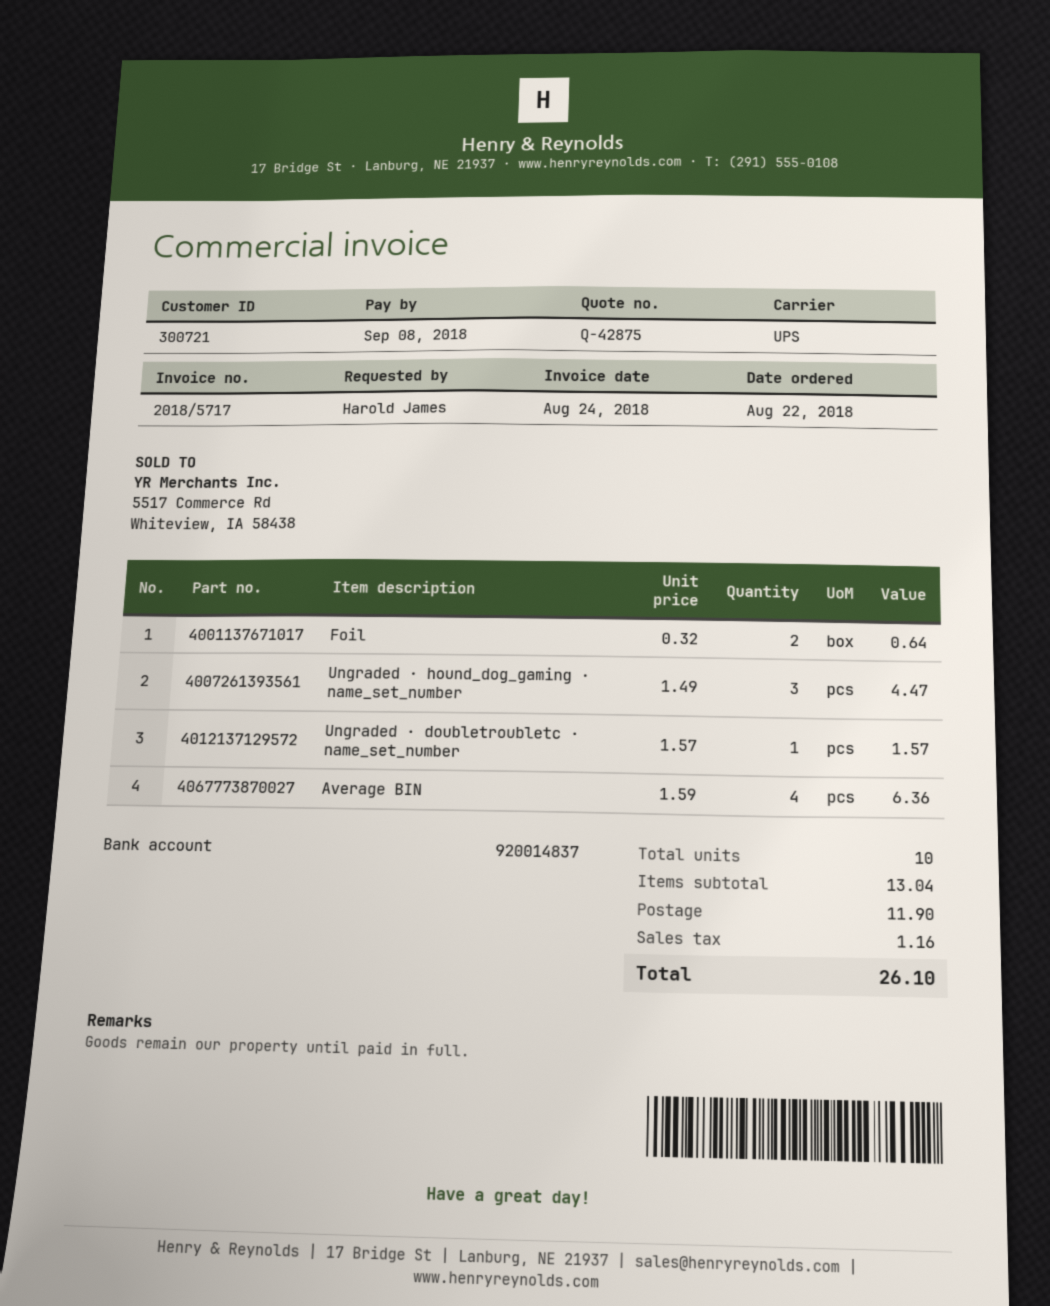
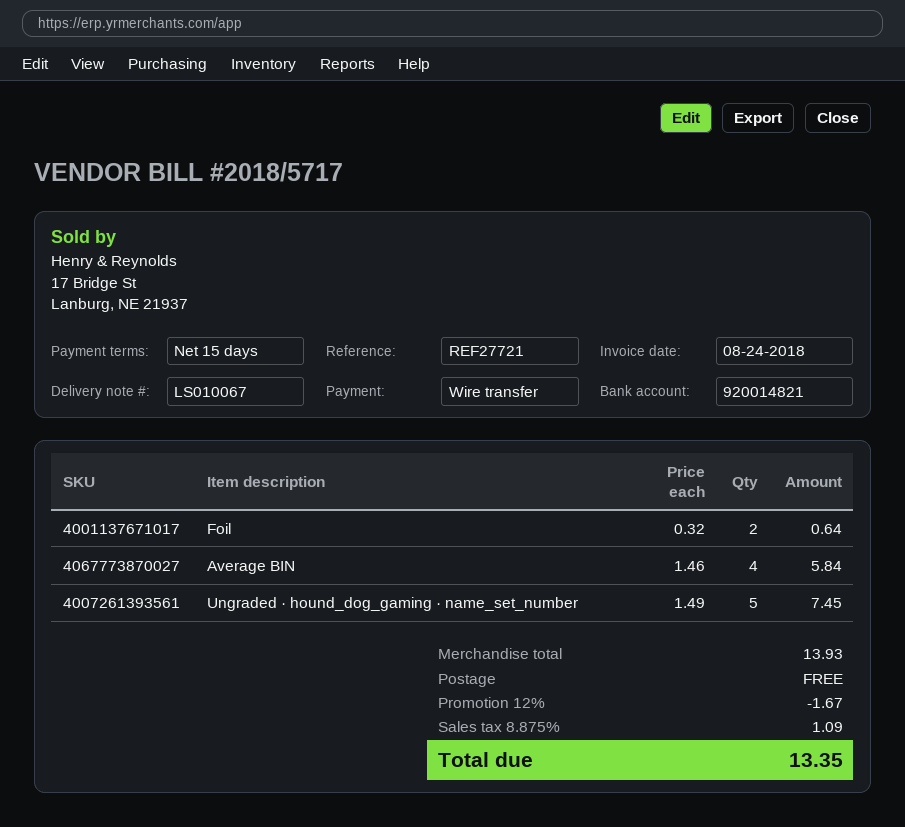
bank account: 920014837 -> 920014821
Ungraded · hound_dog_gaming · name_set_number: 3 x 1.49 = 4.47 -> 5 x 1.49 = 7.45
Ungraded · doubletroubletc · name_set_number: 1 x 1.57 = 1.57 -> none
Average BIN: 4 x 1.59 = 6.36 -> 4 x 1.46 = 5.84
subtotal: 13.04 -> 13.93
discount: none -> 12% = 1.67
shipping: 11.90 -> 0.00
tax: 1.16 -> 1.09
total: 26.10 -> 13.35

